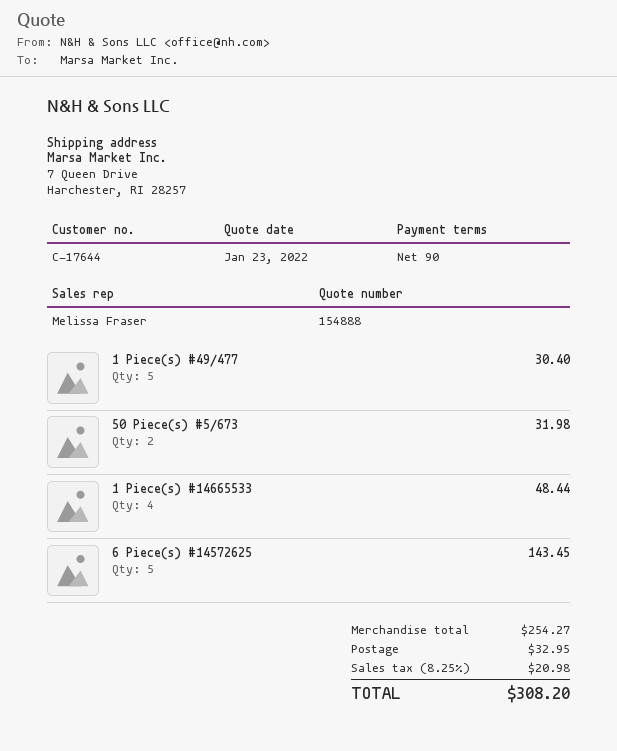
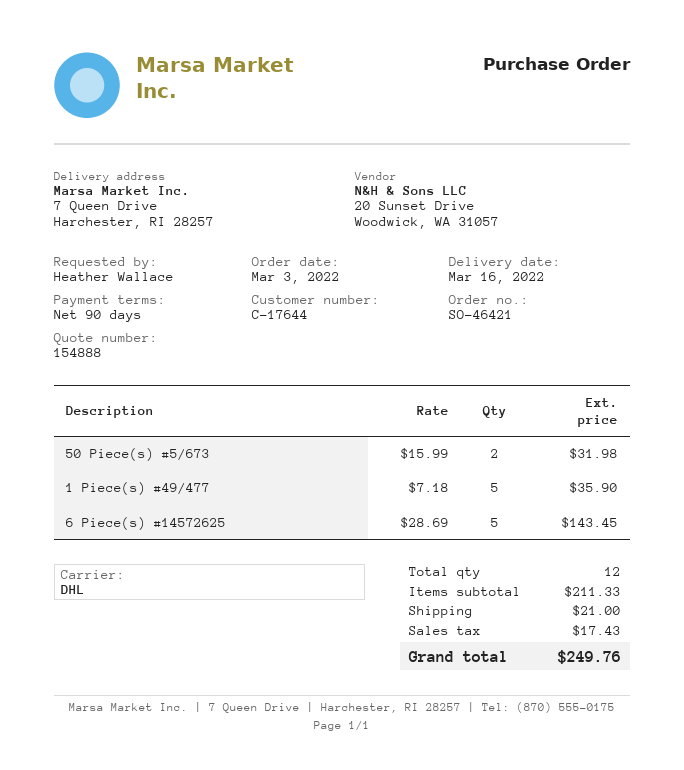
1 Piece(s) #49/477: 5 for 30.40 -> 5 for 35.90
1 Piece(s) #14665533: 4 for 48.44 -> none
subtotal: 254.27 -> 211.33
shipping: 32.95 -> 21.00
tax: 20.98 -> 17.43
total: 308.20 -> 249.76

